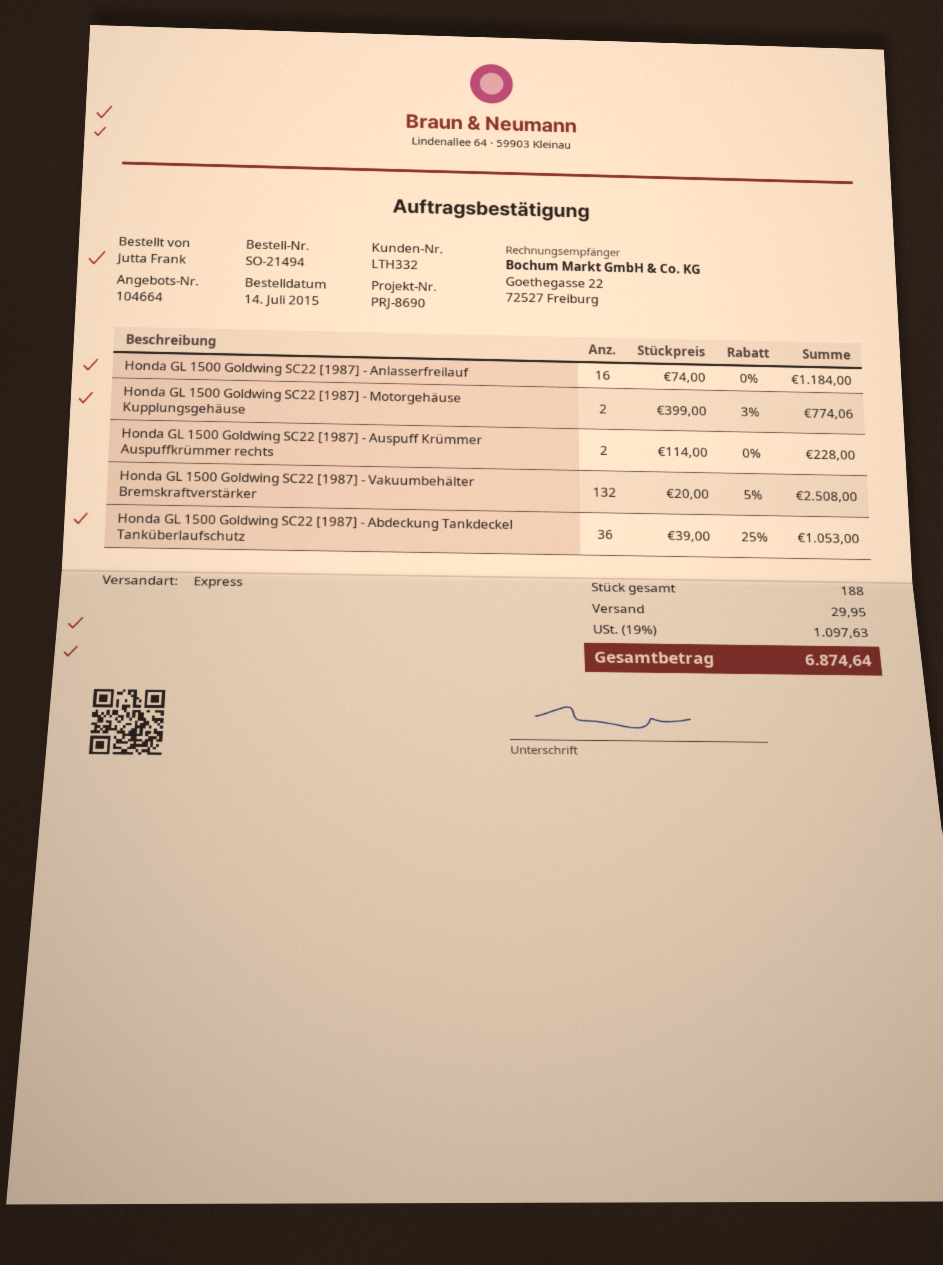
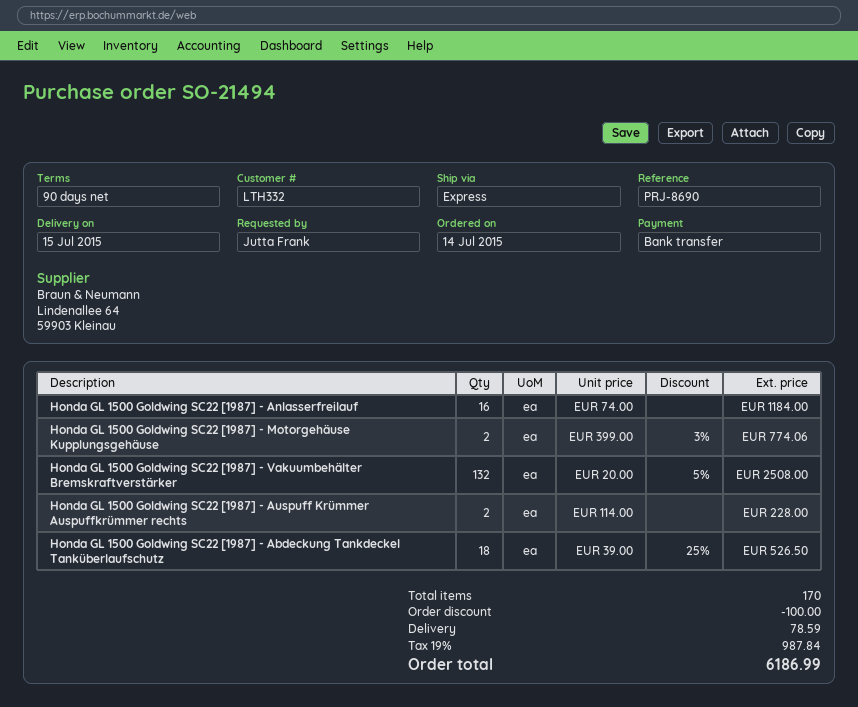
Honda GL 1500 Goldwing SC22 [1987] - Abdeckung Tankdeckel Tanküberlaufschutz: 36 x 39.00 - 25% = 1053.00 -> 18 x 39.00 - 25% = 526.50
total quantity: 188 -> 170
discount: none -> 100.00
shipping: 29.95 -> 78.59
tax: 19% = 1097.63 -> 19% = 987.84
total: 6874.64 -> 6186.99

